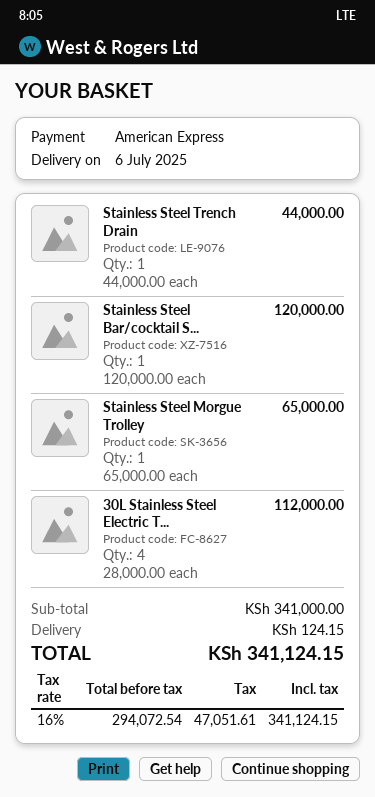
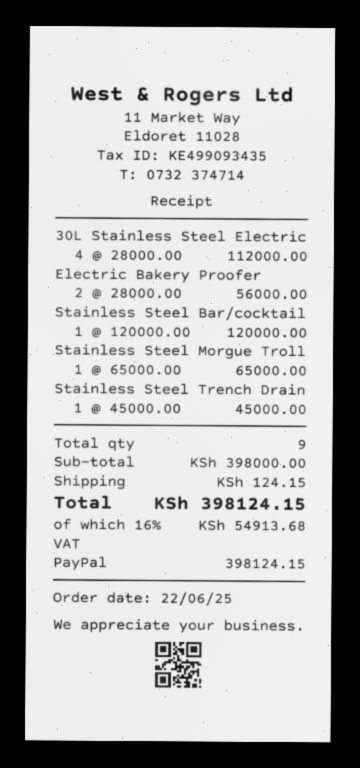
payment method: American Express -> PayPal
Stainless Steel Trench Drain: 1 x 44000.00 = 44000.00 -> 1 x 45000.00 = 45000.00
Electric Bakery Proofer: none -> 2 x 28000.00 = 56000.00
subtotal: 341000.00 -> 398000.00
tax: 16% = 47051.61 -> 16% = 54913.68
total: 341124.15 -> 398124.15

